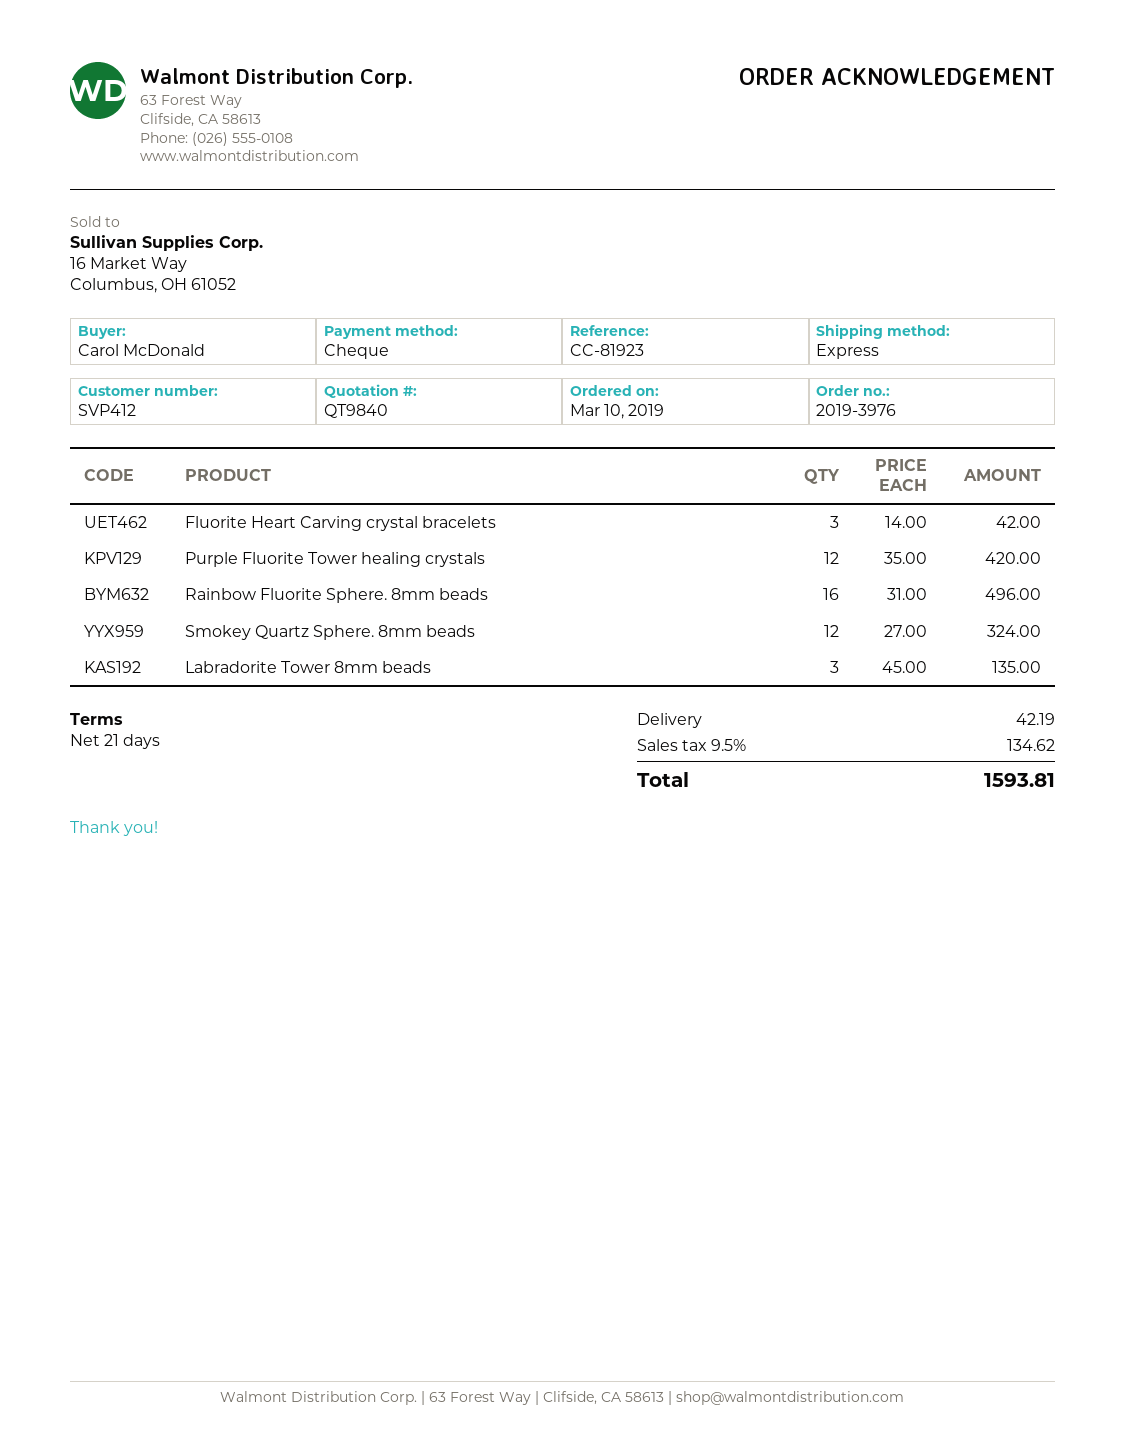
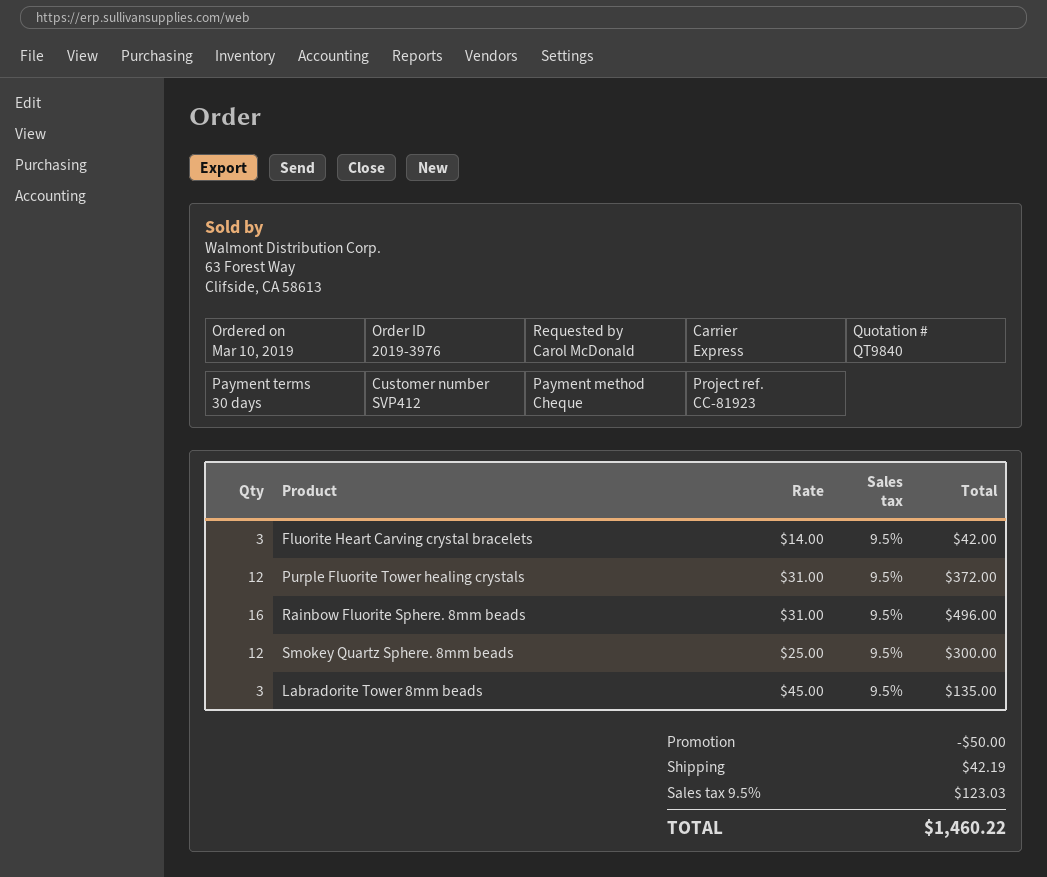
payment terms: 21 days -> 30 days
Purple Fluorite Tower healing crystals: 12 x 35.00 = 420.00 -> 12 x 31.00 = 372.00
Smokey Quartz Sphere. 8mm beads: 12 x 27.00 = 324.00 -> 12 x 25.00 = 300.00
discount: none -> 50.00
tax: 9.5% = 134.62 -> 9.5% = 123.03
total: 1593.81 -> 1460.22

